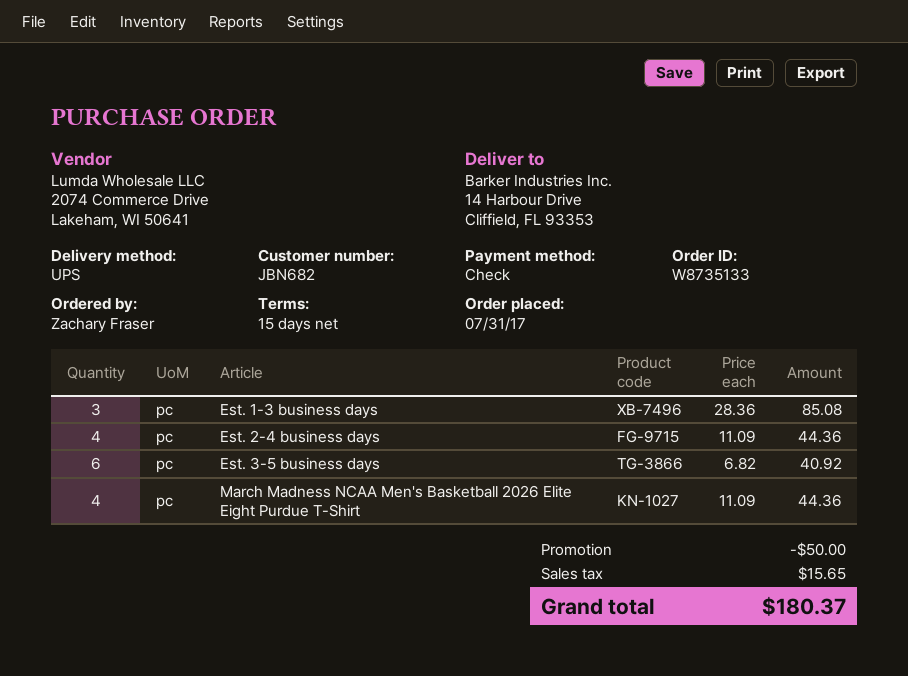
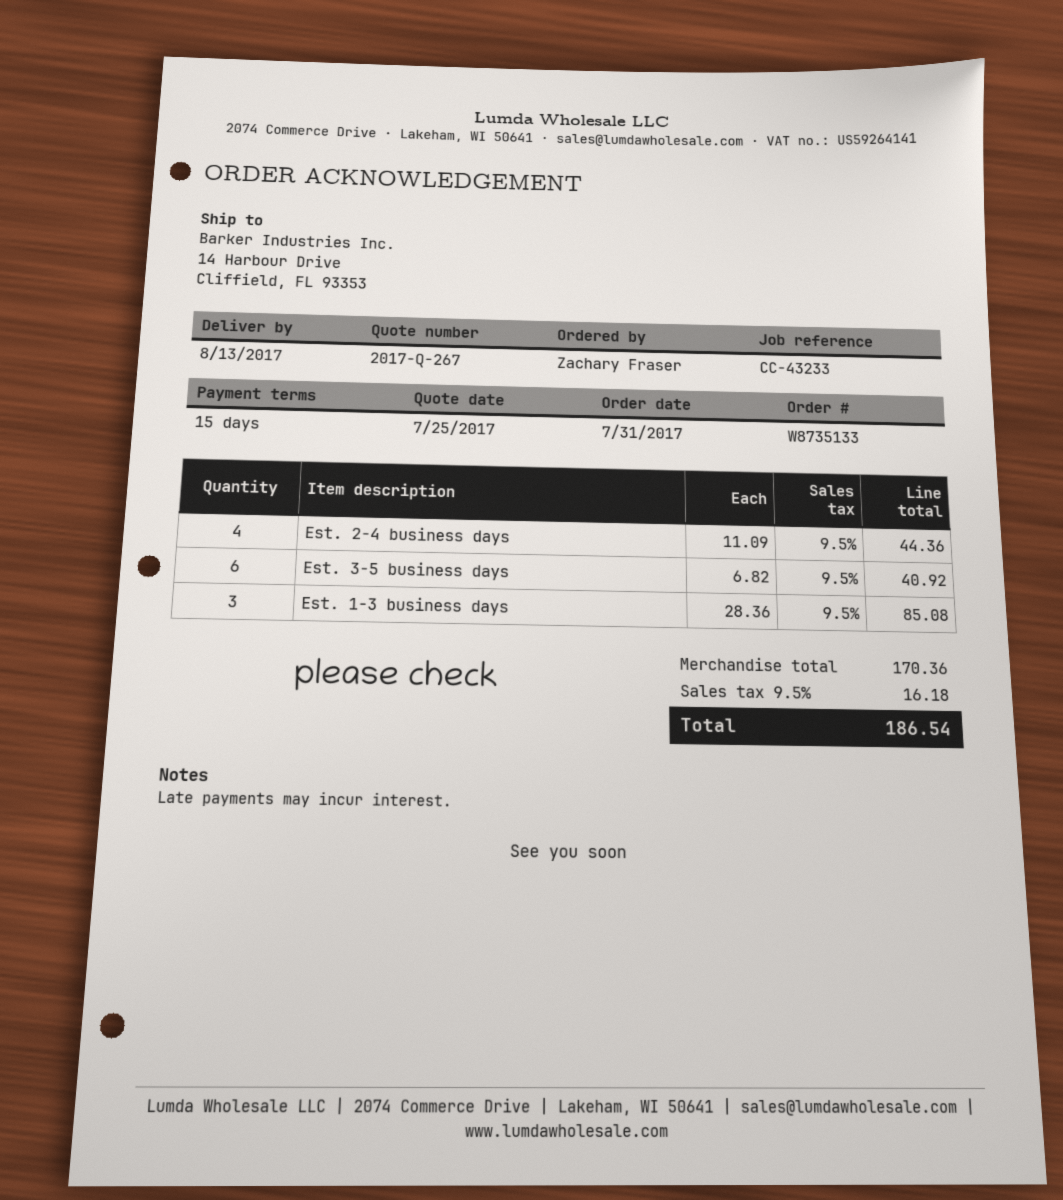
March Madness NCAA Men's Basketball 2026 Elite Eight Purdue T-Shirt: 4 x 11.09 = 44.36 -> none
discount: 50.00 -> none
tax: 15.65 -> 16.18
total: 180.37 -> 186.54

